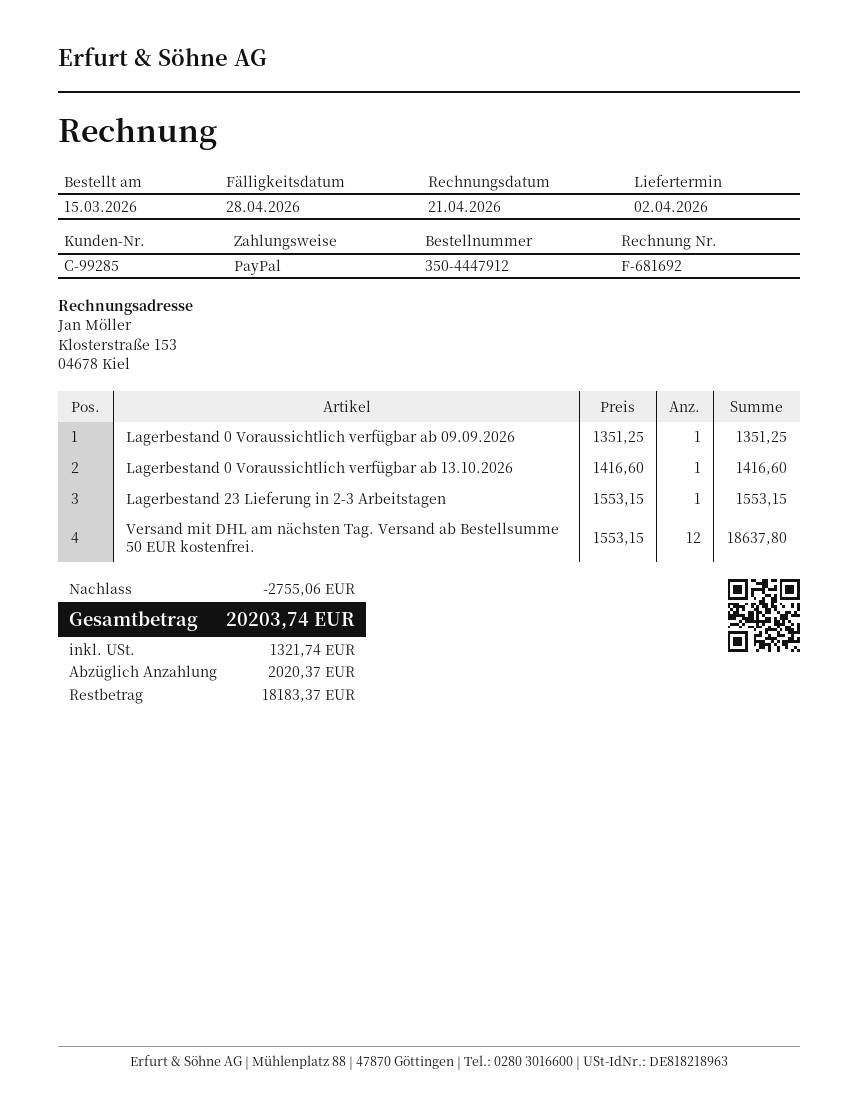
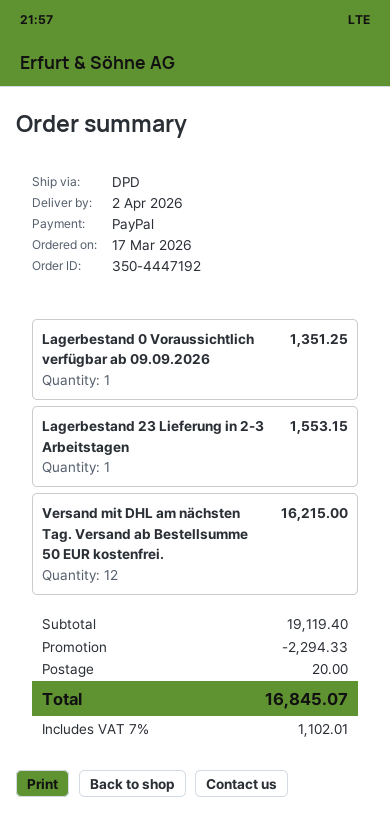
order number: 350-4447912 -> 350-4447192
order date: 2026-03-15 -> 2026-03-17
Lagerbestand 0 Voraussichtlich verfügbar ab 13.10.2026: 1 for 1416.60 -> none
Versand mit DHL am nächsten Tag. Versand ab Bestellsumme 50 EUR kostenfrei.: 12 for 18637.80 -> 12 for 16215.00
discount: 2755.06 -> 2294.33
shipping: none -> 20.00
tax: 1321.74 -> 1102.01
total: 20203.74 -> 16845.07

